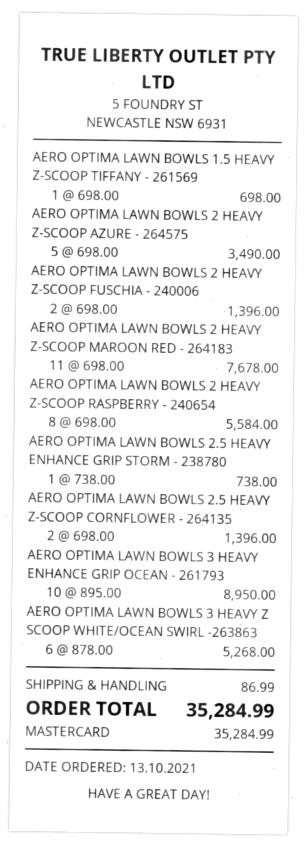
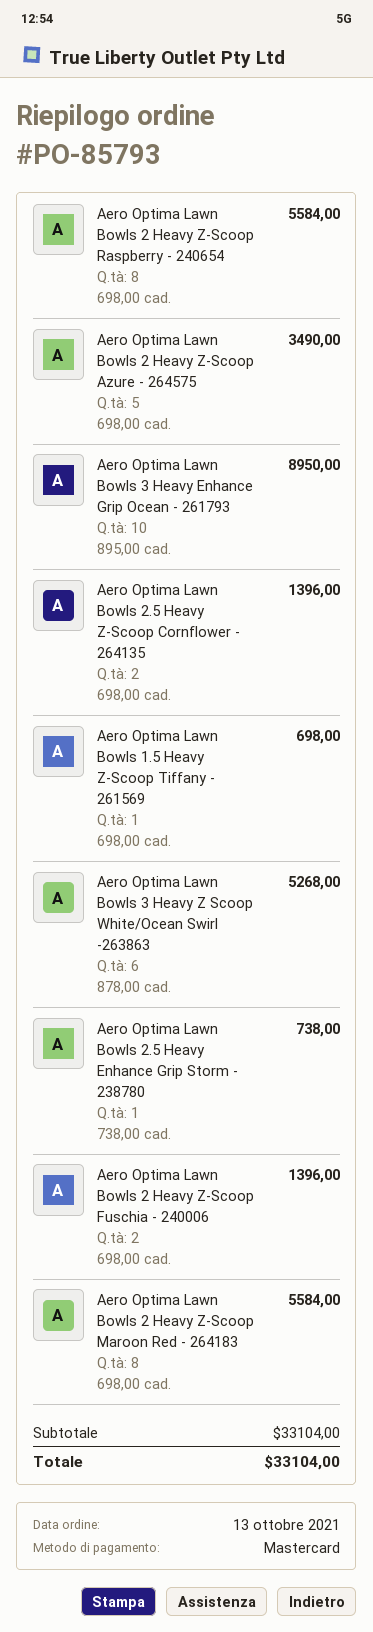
AERO OPTIMA LAWN BOWLS 2 HEAVY Z-SCOOP MAROON RED - 264183: 11 x 698.00 = 7678.00 -> 8 x 698.00 = 5584.00
shipping: 86.99 -> none
total: 35284.99 -> 33104.00

